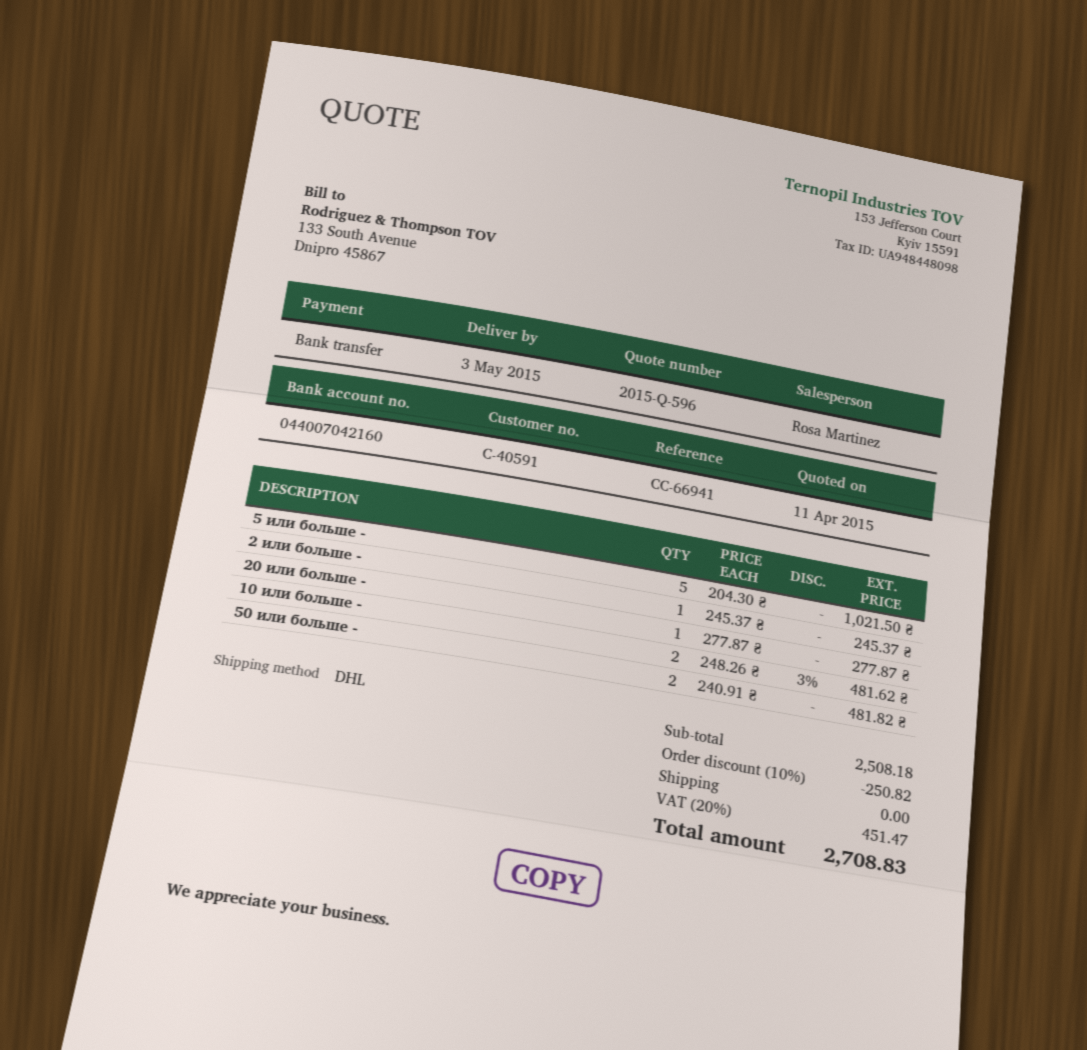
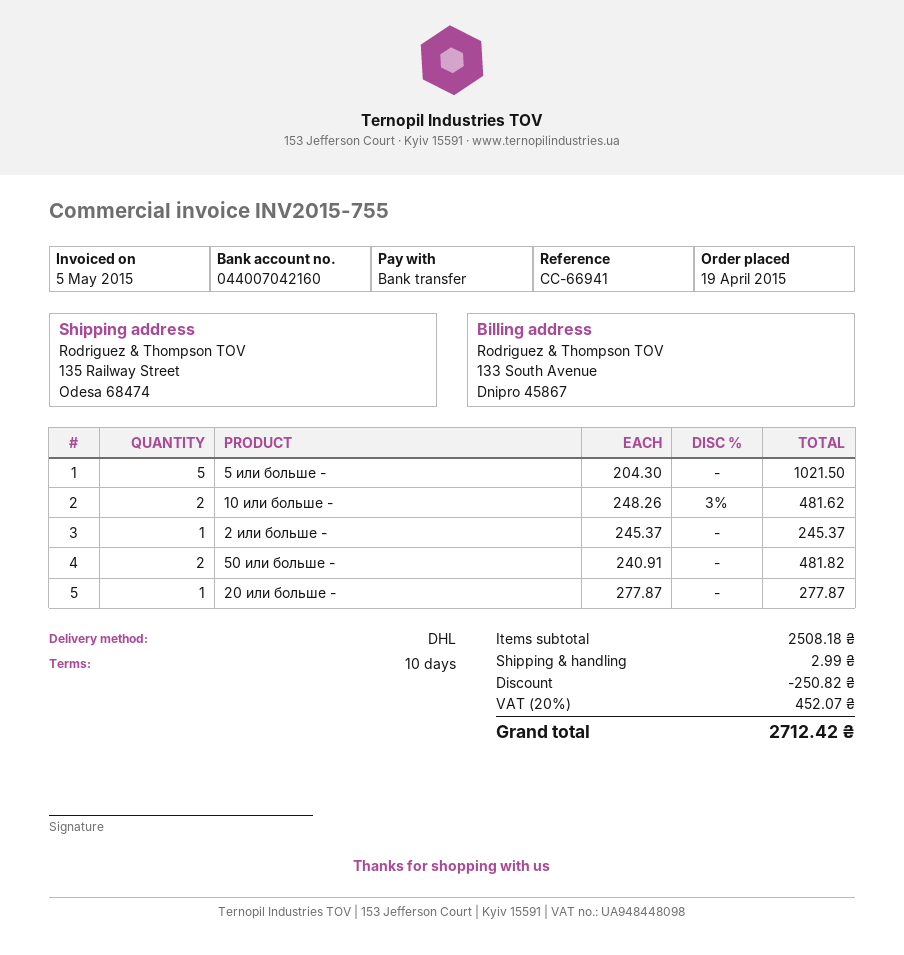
shipping: 0.00 -> 2.99
tax: 20% = 451.47 -> 20% = 452.07
total: 2708.83 -> 2712.42

